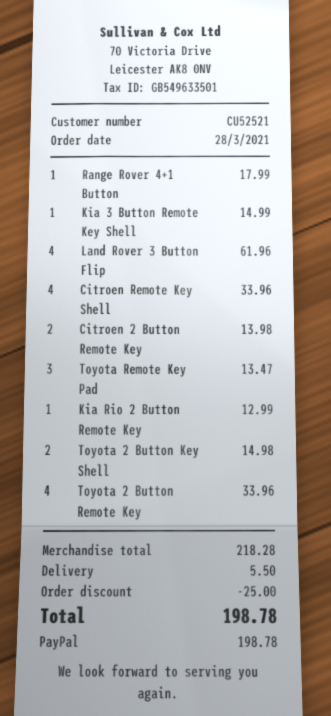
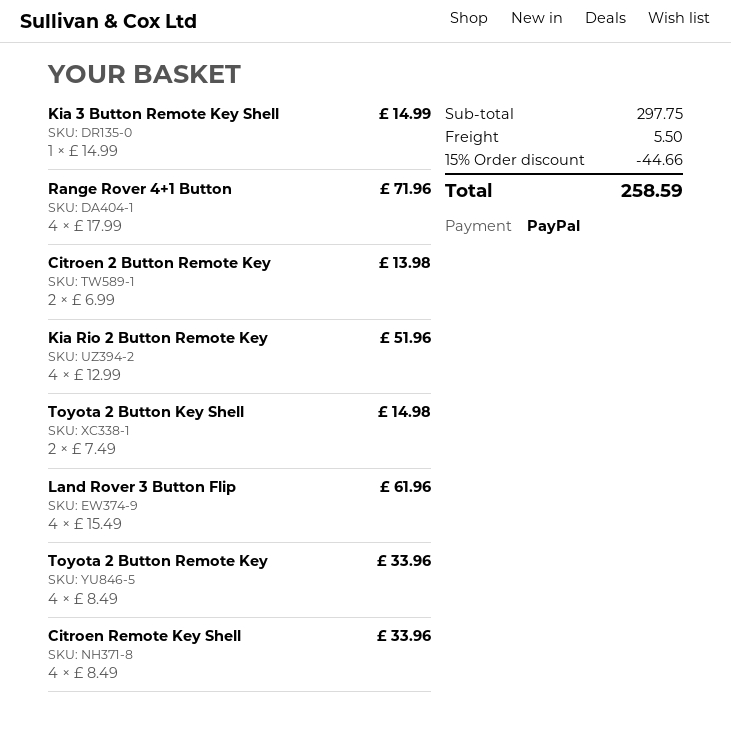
Range Rover 4+1 Button: 1 for 17.99 -> 4 for 71.96
Toyota Remote Key Pad: 3 for 13.47 -> none
Kia Rio 2 Button Remote Key: 1 for 12.99 -> 4 for 51.96
subtotal: 218.28 -> 297.75
discount: 25.00 -> 44.66
total: 198.78 -> 258.59

